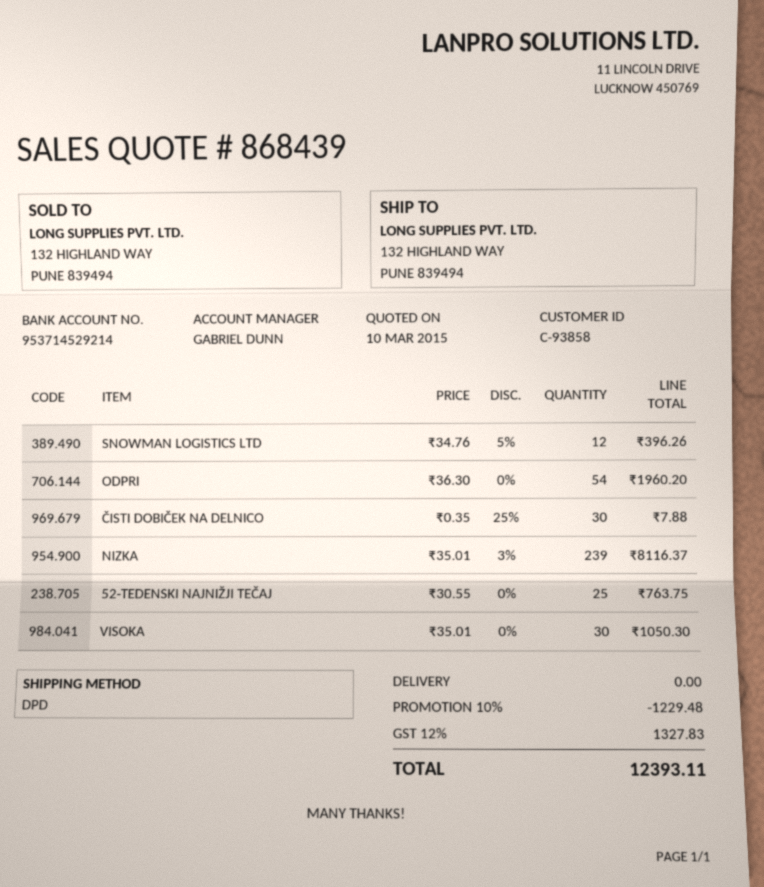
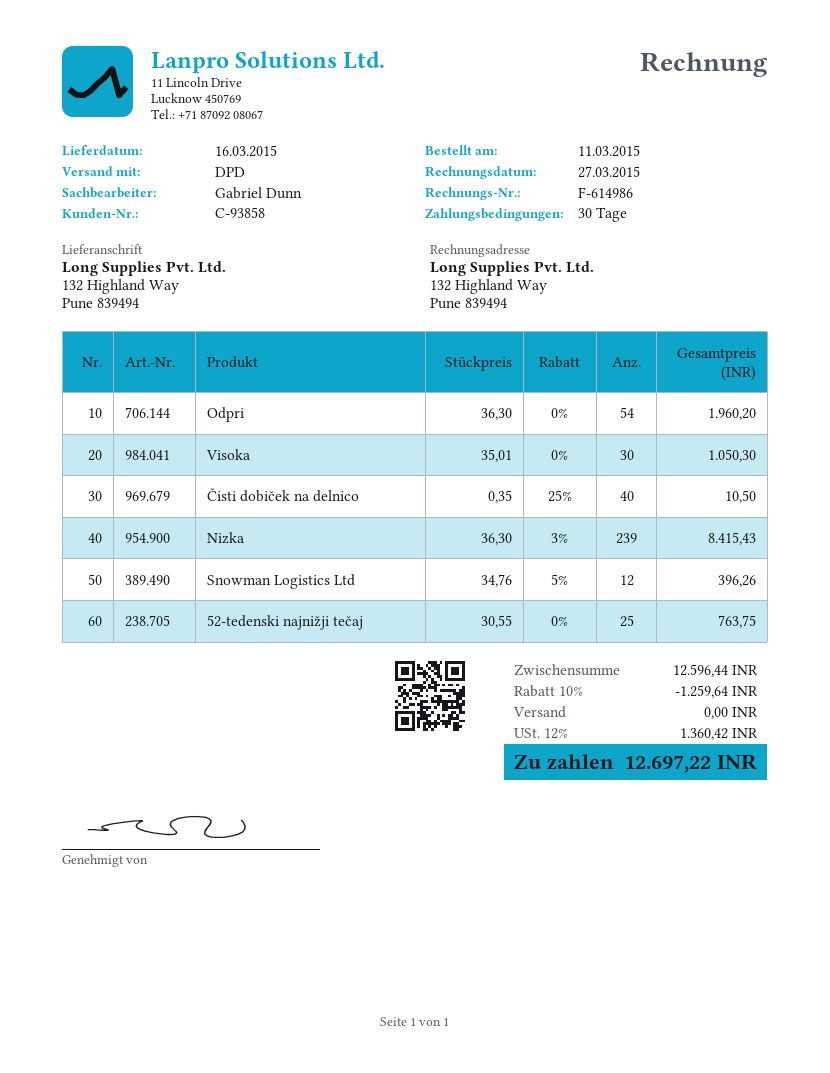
ČISTI DOBIČEK NA DELNICO: 30 x 0.35 - 25% = 7.88 -> 40 x 0.35 - 25% = 10.50
NIZKA: 239 x 35.01 - 3% = 8116.37 -> 239 x 36.30 - 3% = 8415.43
discount: 10% = 1229.48 -> 10% = 1259.64
tax: 12% = 1327.83 -> 12% = 1360.42
total: 12393.11 -> 12697.22

